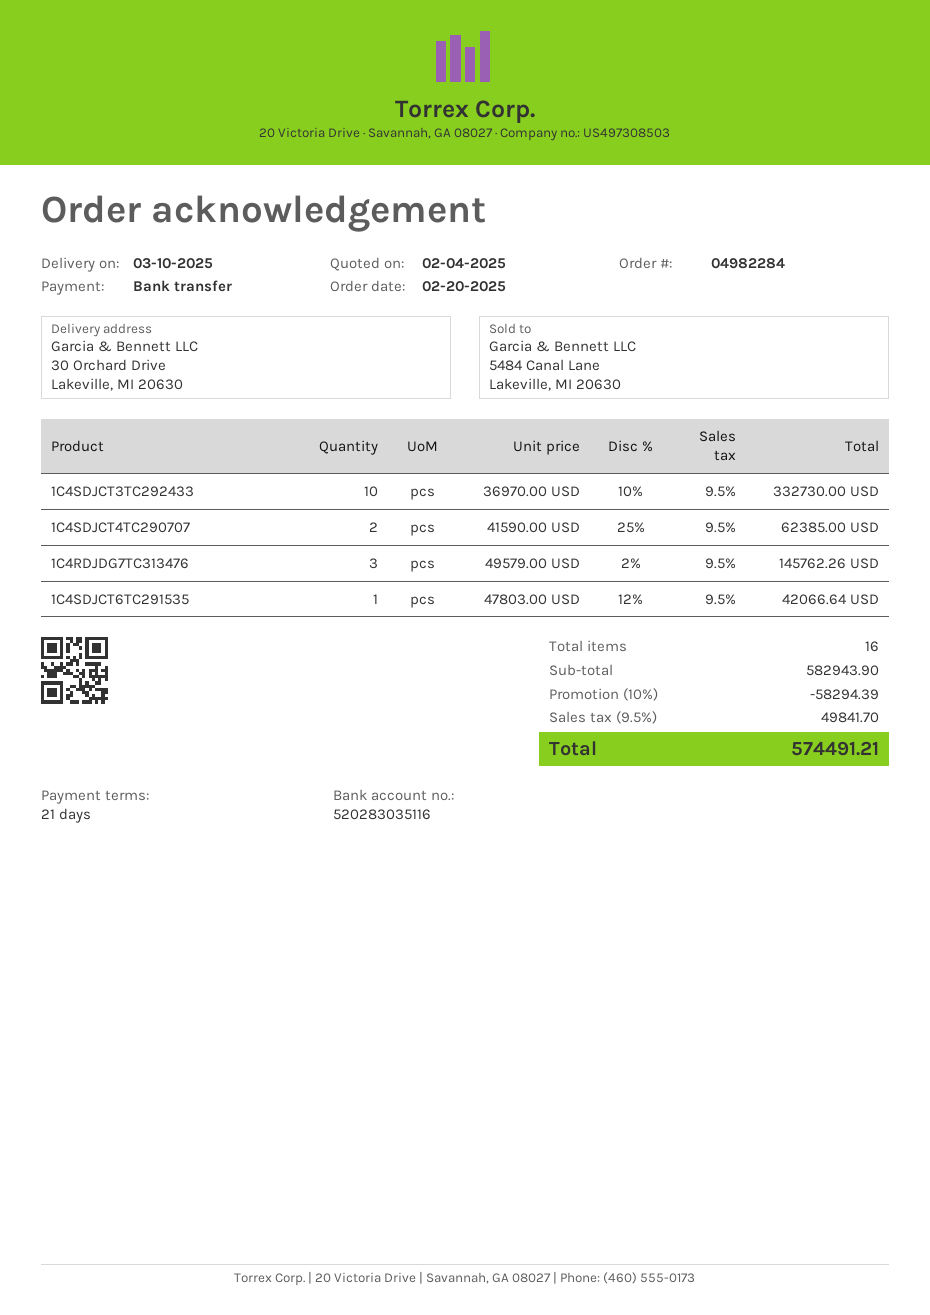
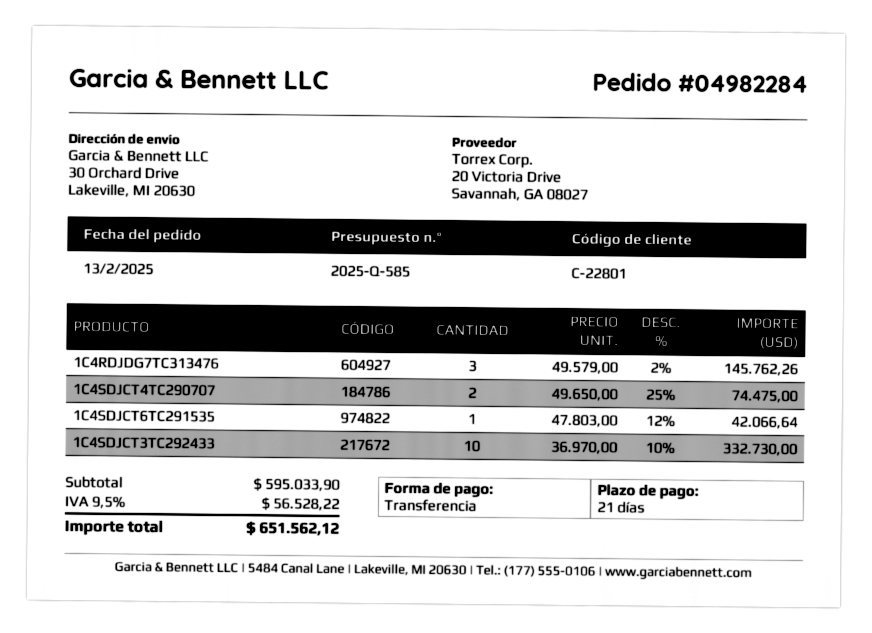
order date: 2025-02-20 -> 2025-02-13
1C4SDJCT4TC290707: 2 x 41590.00 - 25% = 62385.00 -> 2 x 49650.00 - 25% = 74475.00
subtotal: 582943.90 -> 595033.90
discount: 10% = 58294.39 -> none
tax: 9.5% = 49841.70 -> 9.5% = 56528.22
total: 574491.21 -> 651562.12

